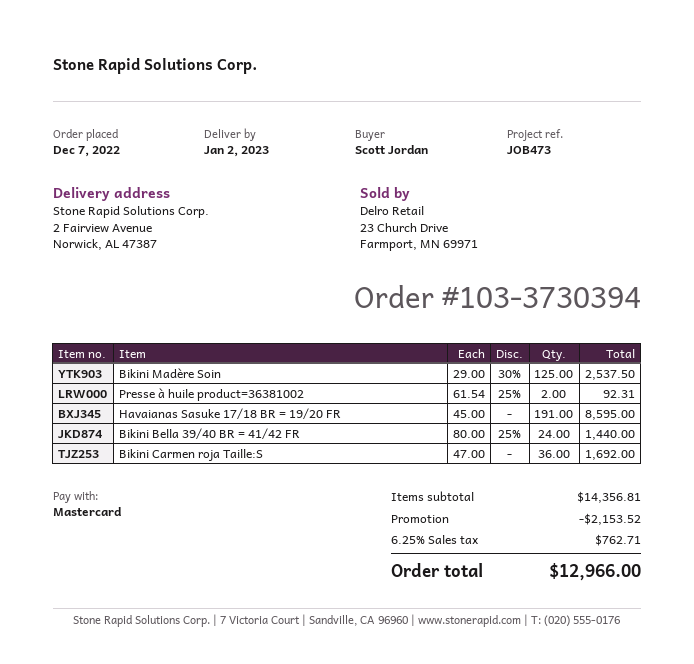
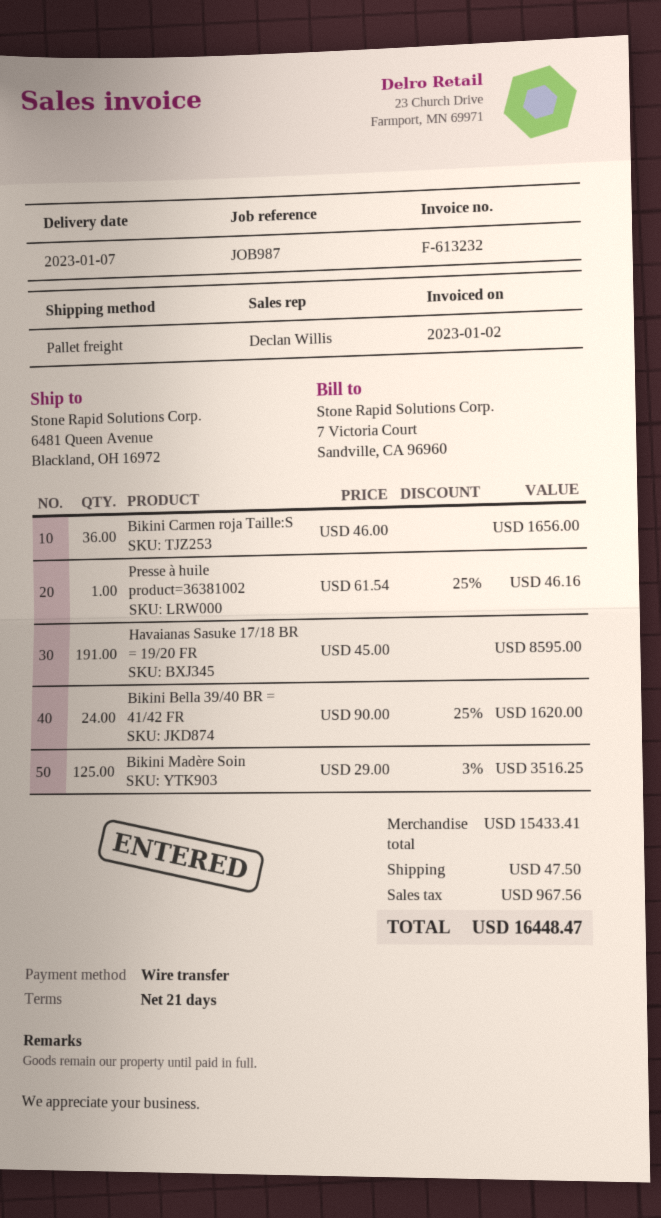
delivery date: 2023-01-02 -> 2023-01-07
reference: JOB473 -> JOB987
payment method: Mastercard -> bank transfer
ship to: 2 Fairview Avenue, Norwick, AL 47387 -> 6481 Queen Avenue, Blackland, OH 16972
Bikini Madère Soin: 125 x 29.00 - 30% = 2537.50 -> 125 x 29.00 - 3% = 3516.25
Presse à huile product=36381002: 2 x 61.54 - 25% = 92.31 -> 1 x 61.54 - 25% = 46.16
Bikini Bella 39/40 BR = 41/42 FR: 24 x 80.00 - 25% = 1440.00 -> 24 x 90.00 - 25% = 1620.00
Bikini Carmen roja Taille:S: 36 x 47.00 = 1692.00 -> 36 x 46.00 = 1656.00
subtotal: 14356.81 -> 15433.41
discount: 2153.52 -> none
shipping: none -> 47.50
tax: 762.71 -> 967.56
total: 12966.00 -> 16448.47

